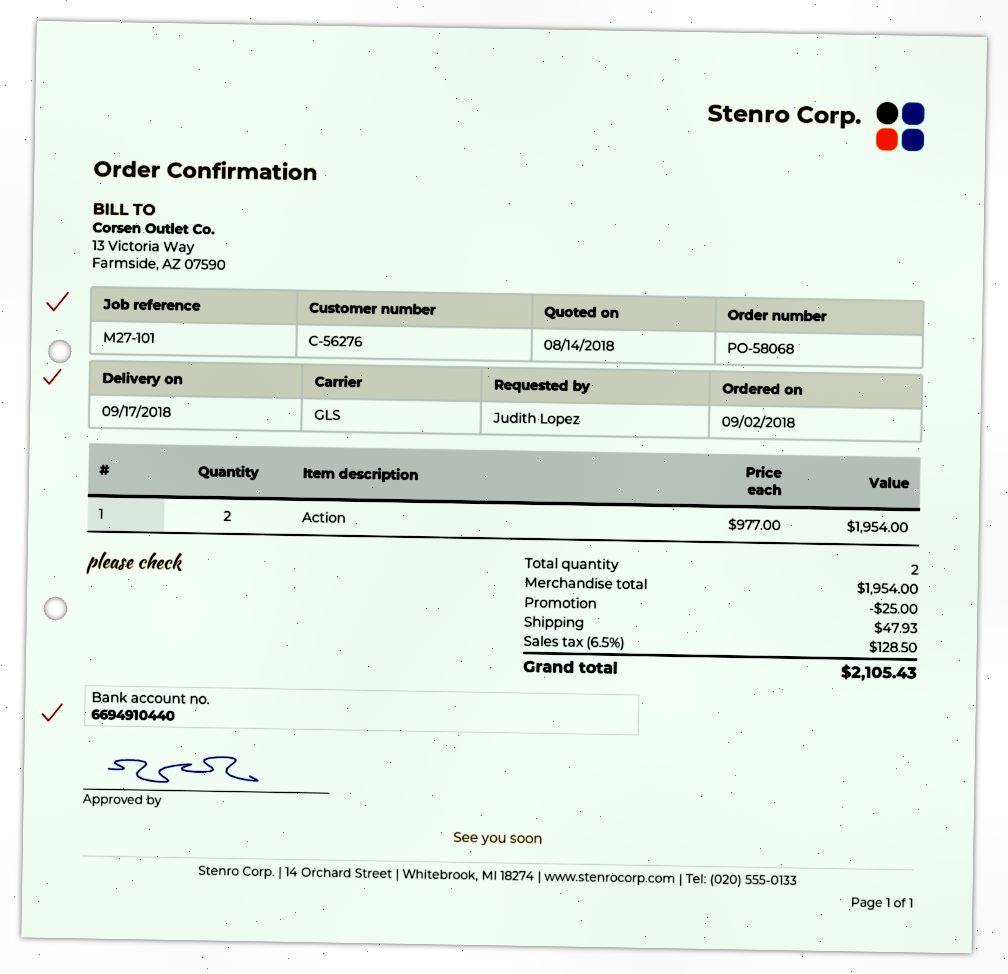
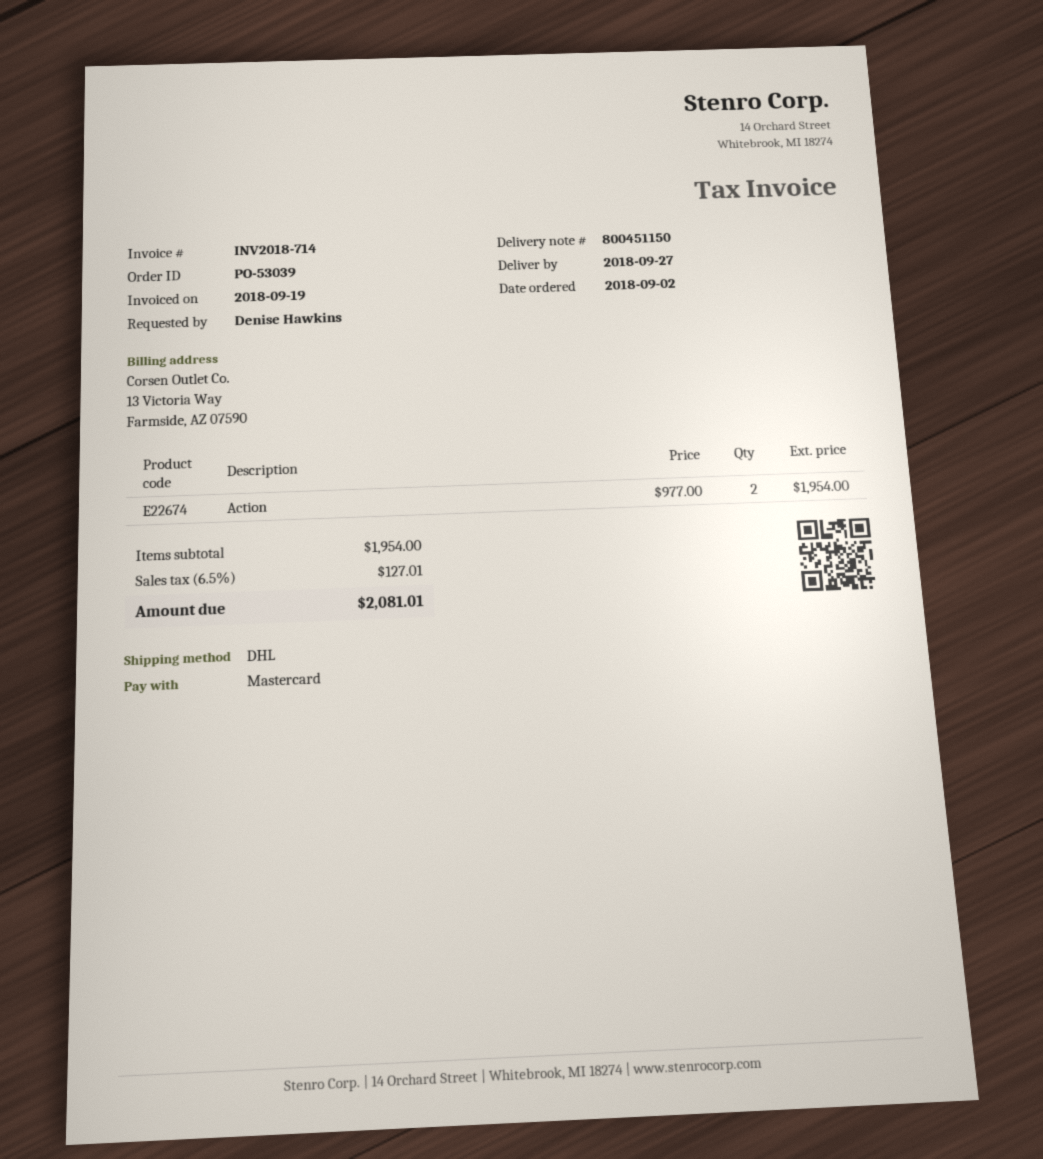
order number: PO-58068 -> PO-53039
delivery date: 2018-09-17 -> 2018-09-27
ordered by: Judith Lopez -> Denise Hawkins
shipping method: GLS -> DHL
discount: 25.00 -> none
shipping: 47.93 -> none
tax: 6.5% = 128.50 -> 6.5% = 127.01
total: 2105.43 -> 2081.01

